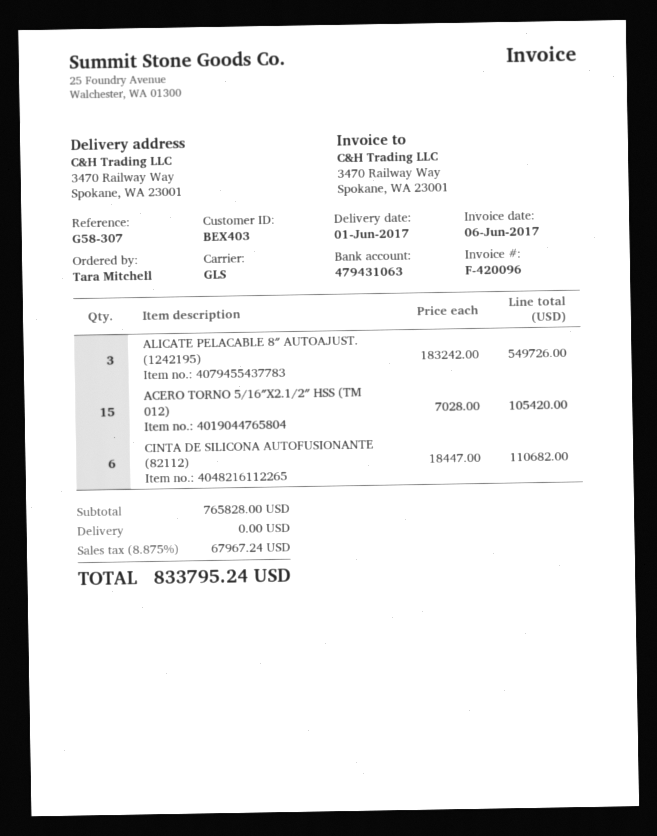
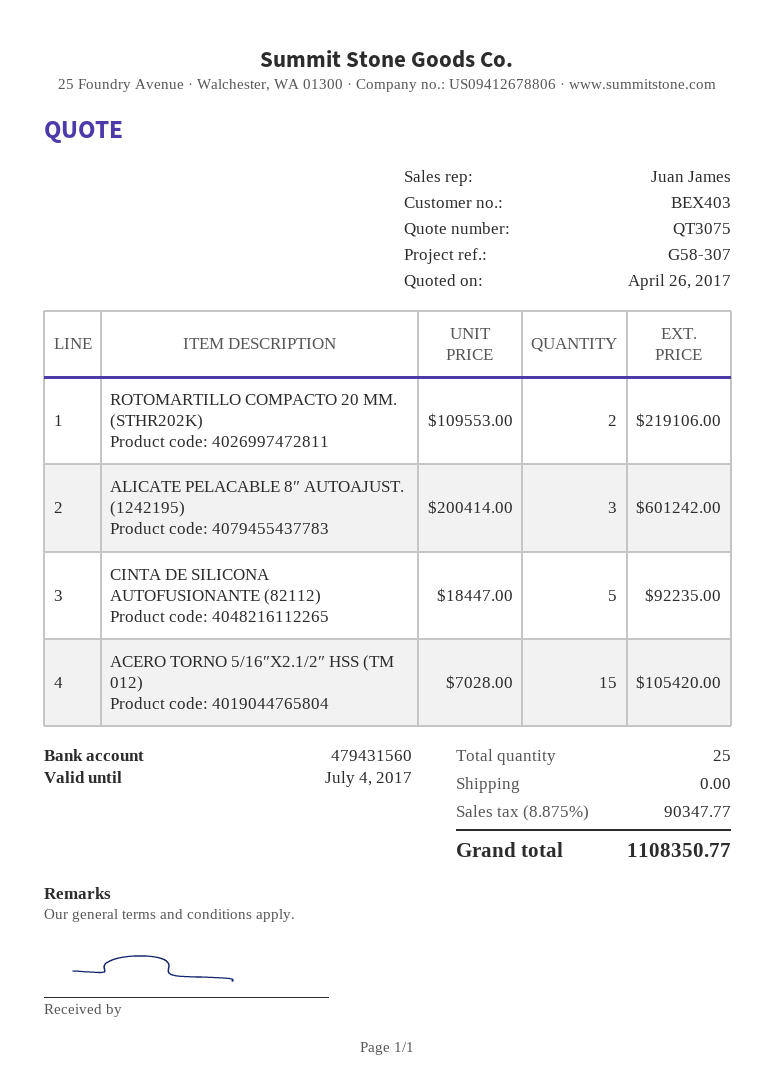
bank account: 479431063 -> 479431560
ALICATE PELACABLE 8″ AUTOAJUST. (1242195): 3 x 183242.00 = 549726.00 -> 3 x 200414.00 = 601242.00
CINTA DE SILICONA AUTOFUSIONANTE (82112): 6 x 18447.00 = 110682.00 -> 5 x 18447.00 = 92235.00
ROTOMARTILLO COMPACTO 20 MM. (STHR202K): none -> 2 x 109553.00 = 219106.00
tax: 8.875% = 67967.24 -> 8.875% = 90347.77
total: 833795.24 -> 1108350.77

